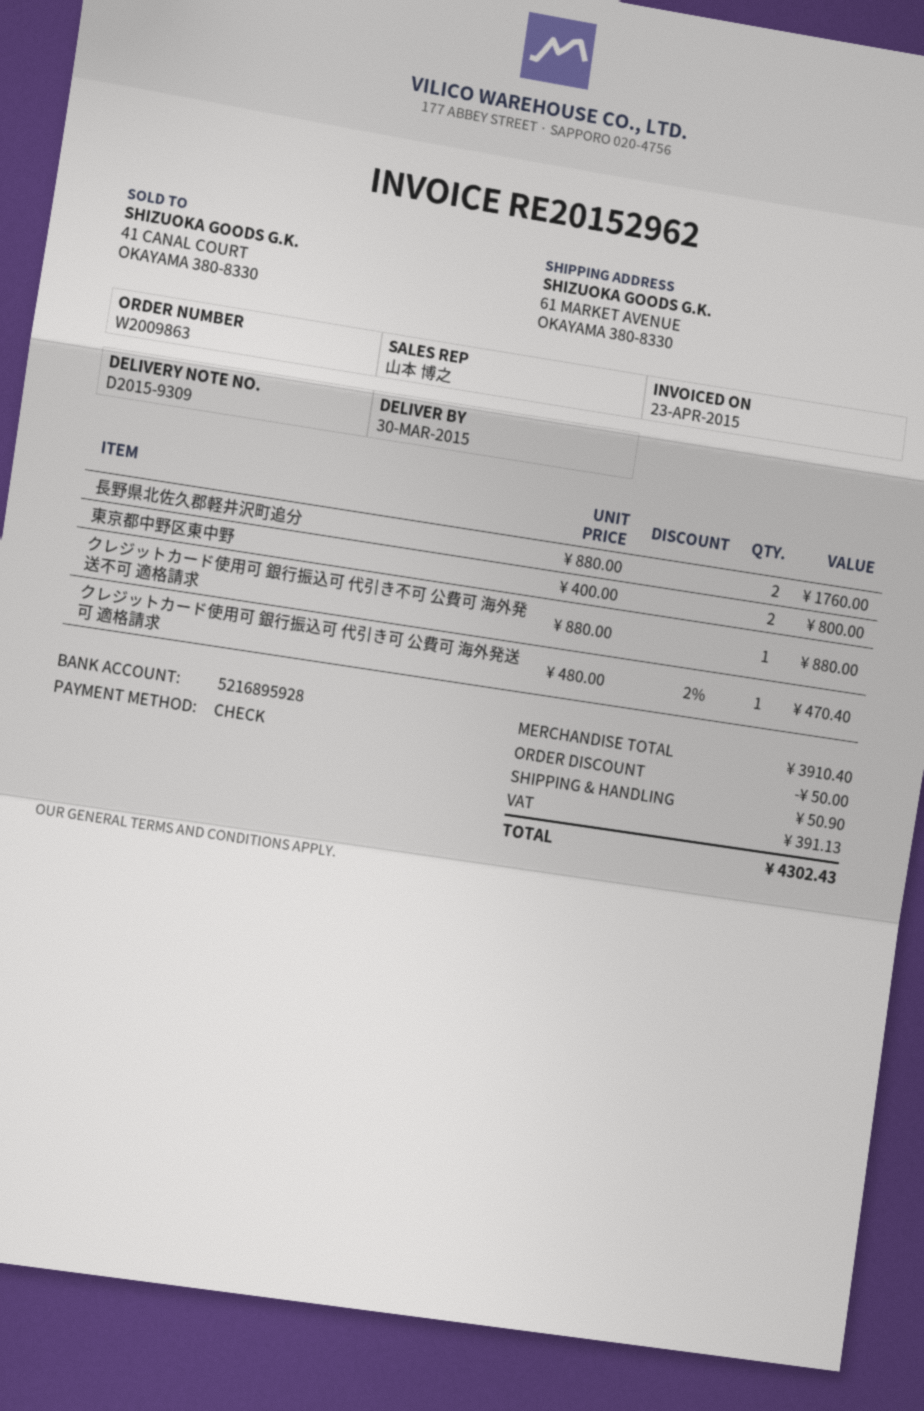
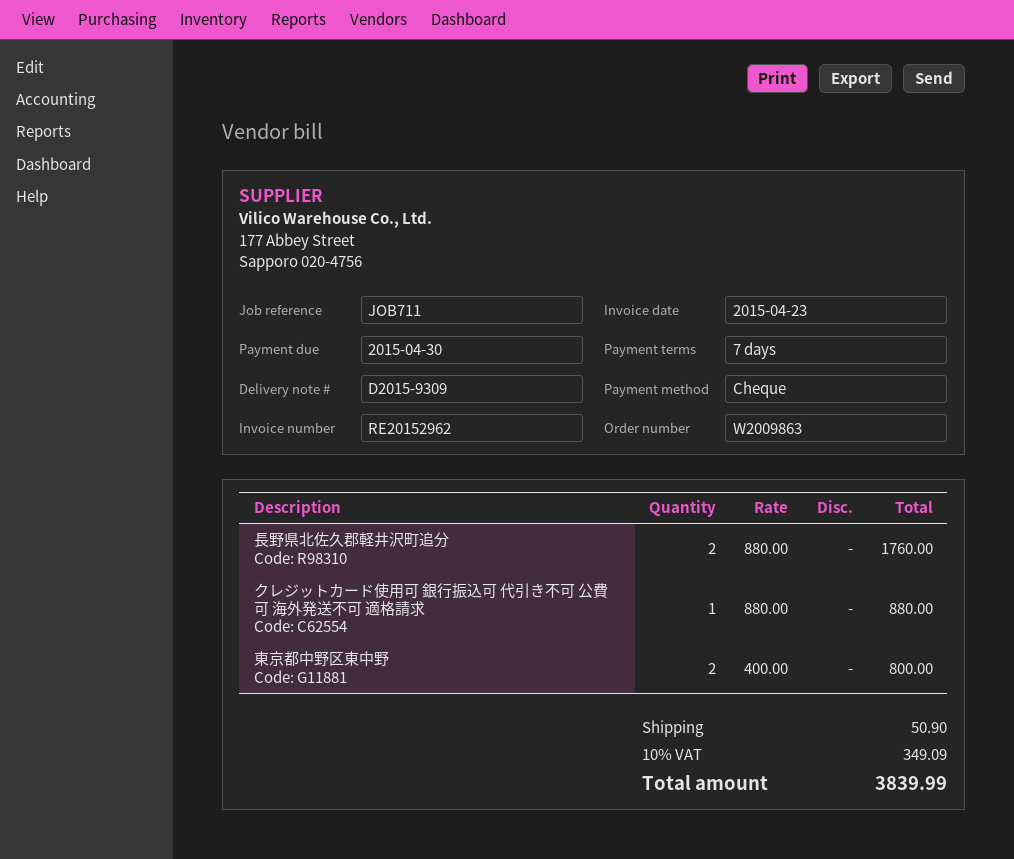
クレジットカード使用可 銀行振込可 代引き可 公費可 海外発送可 適格請求: 1 x 480.00 - 2% = 470.40 -> none
discount: 50.00 -> none
tax: 391.13 -> 349.09
total: 4302.43 -> 3839.99

